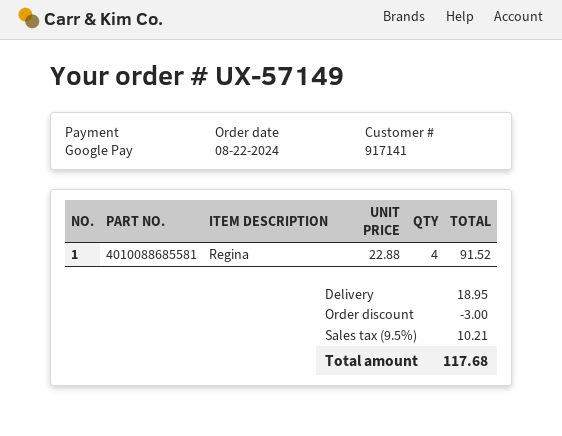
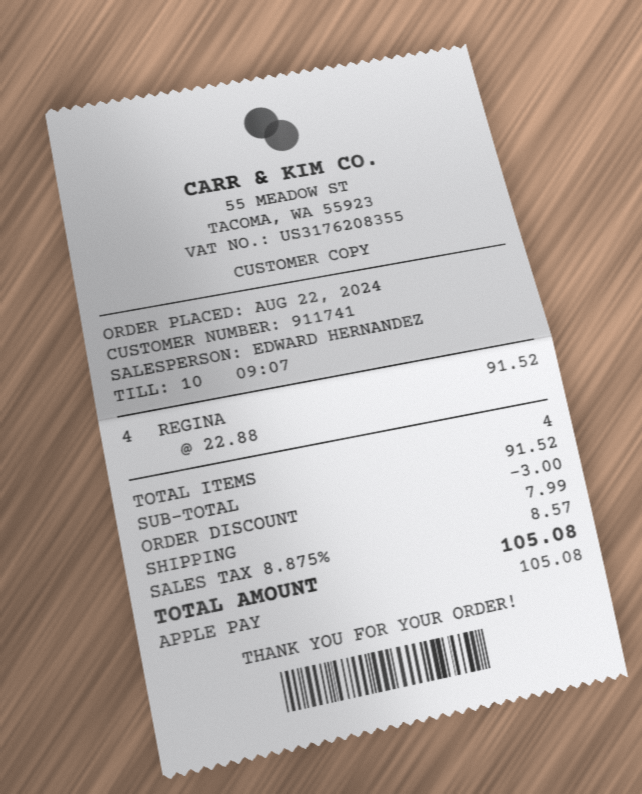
customer number: 917141 -> 911741
payment method: Google Pay -> Apple Pay
shipping: 18.95 -> 7.99
tax: 9.5% = 10.21 -> 8.875% = 8.57
total: 117.68 -> 105.08

